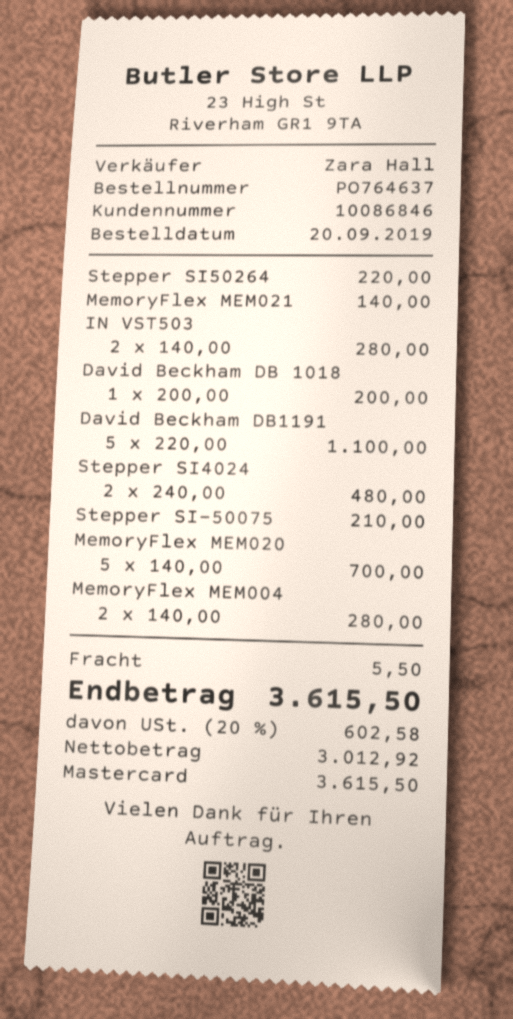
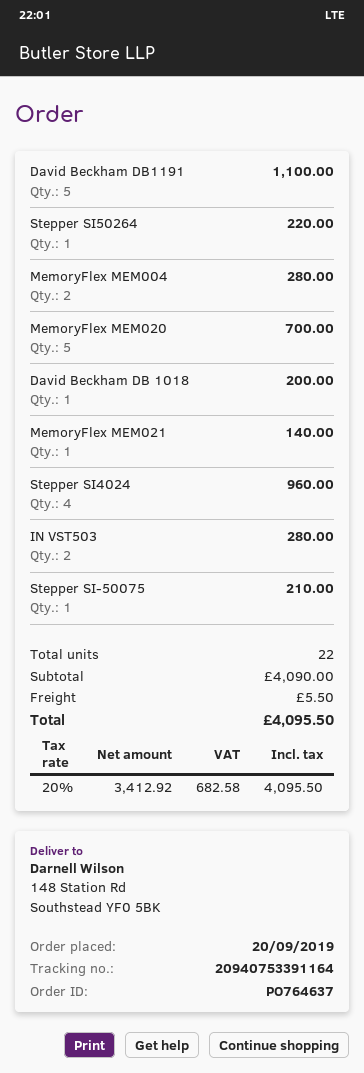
Stepper SI4024: 2 for 480.00 -> 4 for 960.00
net: 3012.92 -> 3412.92
tax: 20% = 602.58 -> 20% = 682.58
total: 3615.50 -> 4095.50

